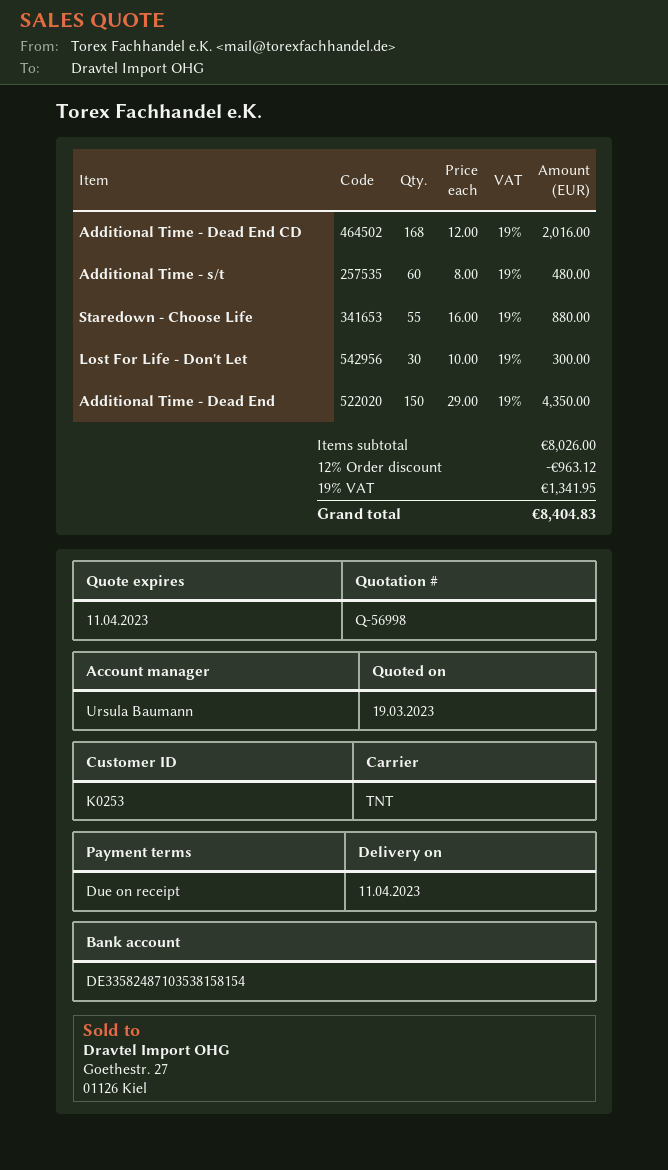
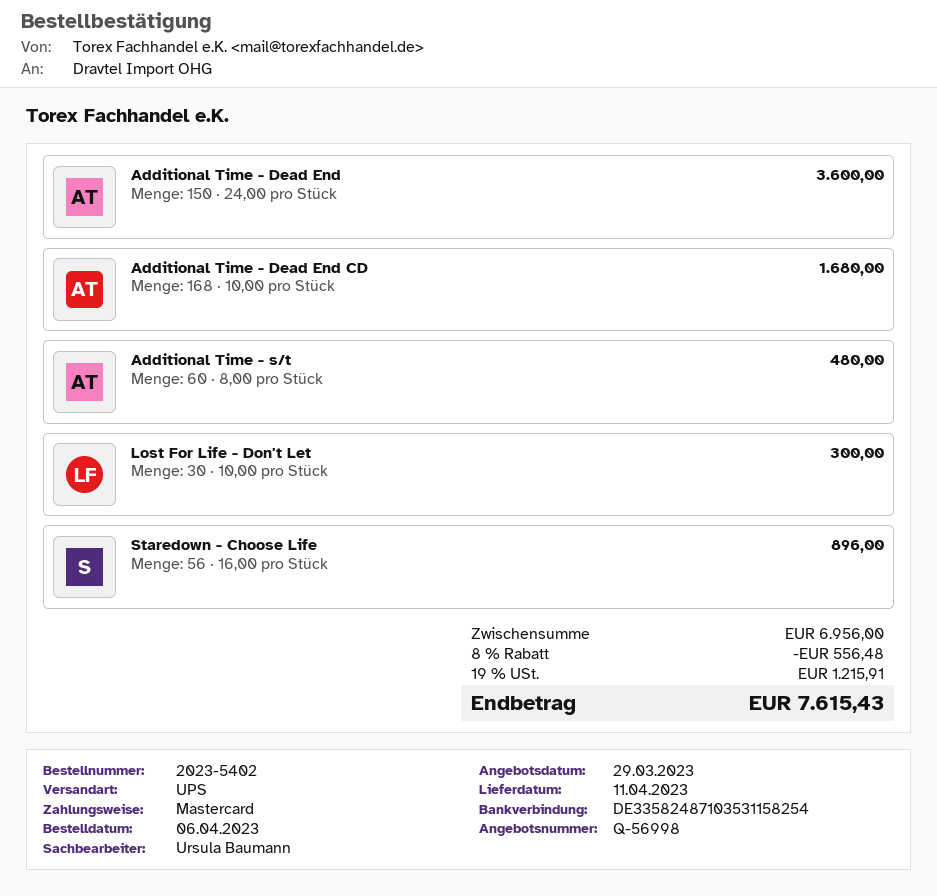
quote date: 2023-03-19 -> 2023-03-29
bank account: DE33582487103538158154 -> DE33582487103531158254
shipping method: TNT -> UPS
Additional Time - Dead End CD: 168 x 12.00 = 2016.00 -> 168 x 10.00 = 1680.00
Staredown - Choose Life: 55 x 16.00 = 880.00 -> 56 x 16.00 = 896.00
Additional Time - Dead End: 150 x 29.00 = 4350.00 -> 150 x 24.00 = 3600.00
subtotal: 8026.00 -> 6956.00
discount: 12% = 963.12 -> 8% = 556.48
tax: 19% = 1341.95 -> 19% = 1215.91
total: 8404.83 -> 7615.43

